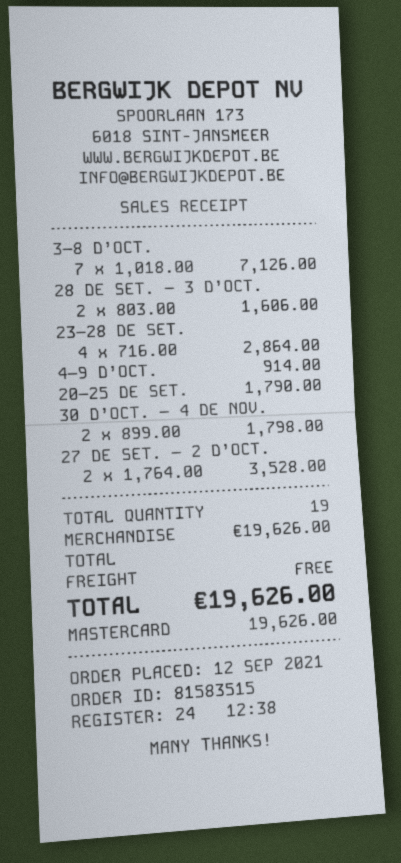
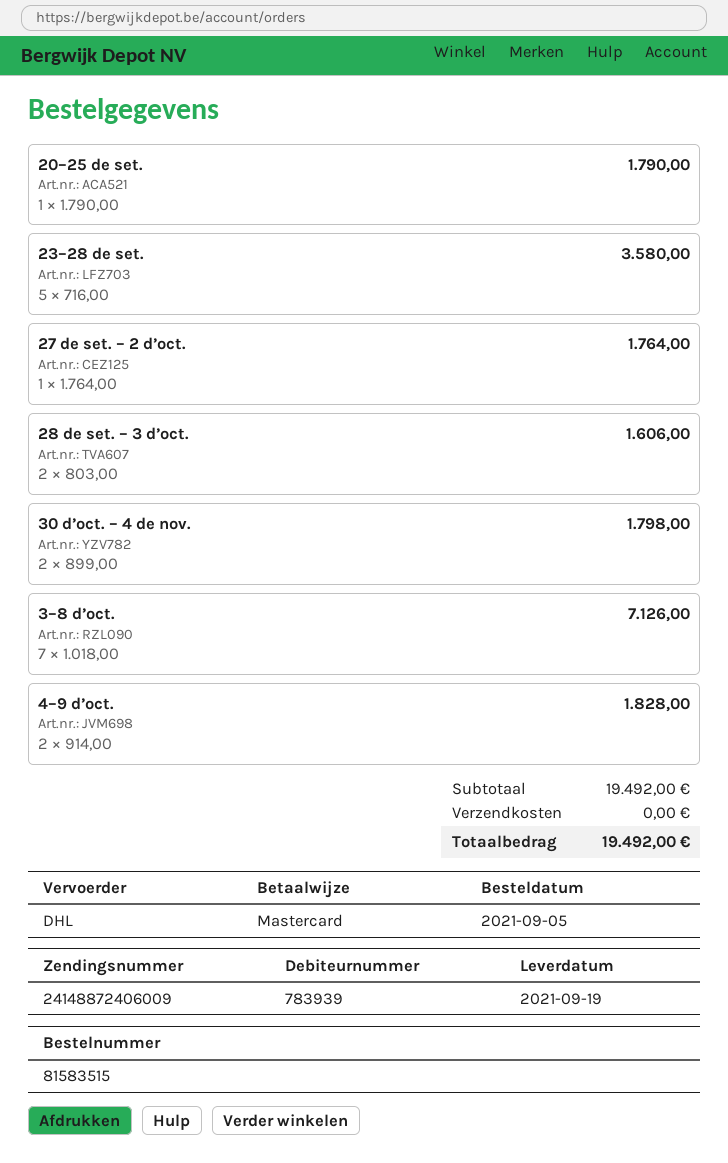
order date: 2021-09-12 -> 2021-09-05
23–28 DE SET.: 4 x 716.00 = 2864.00 -> 5 x 716.00 = 3580.00
4–9 D’OCT.: 1 x 914.00 = 914.00 -> 2 x 914.00 = 1828.00
27 DE SET. – 2 D’OCT.: 2 x 1764.00 = 3528.00 -> 1 x 1764.00 = 1764.00
subtotal: 19626.00 -> 19492.00
total: 19626.00 -> 19492.00

